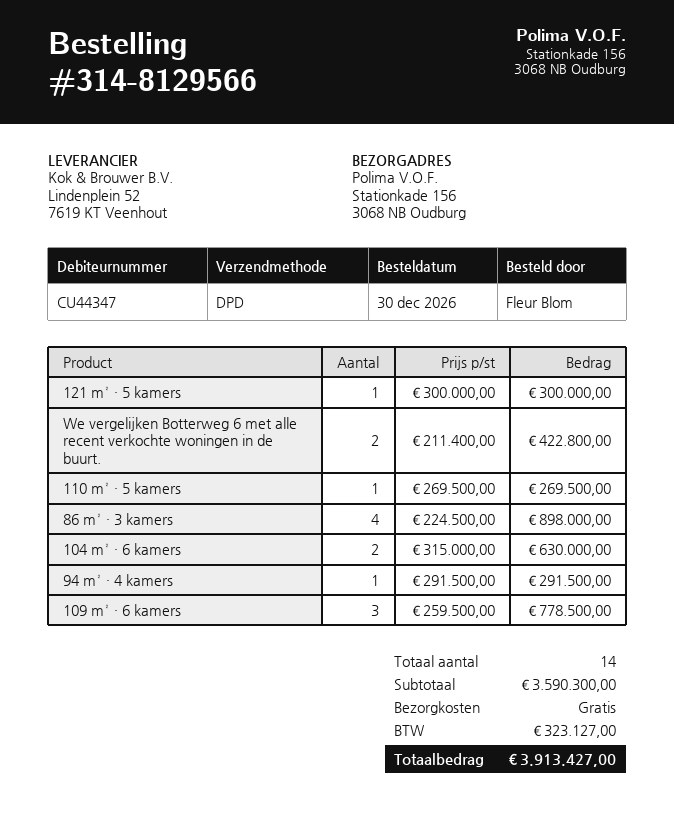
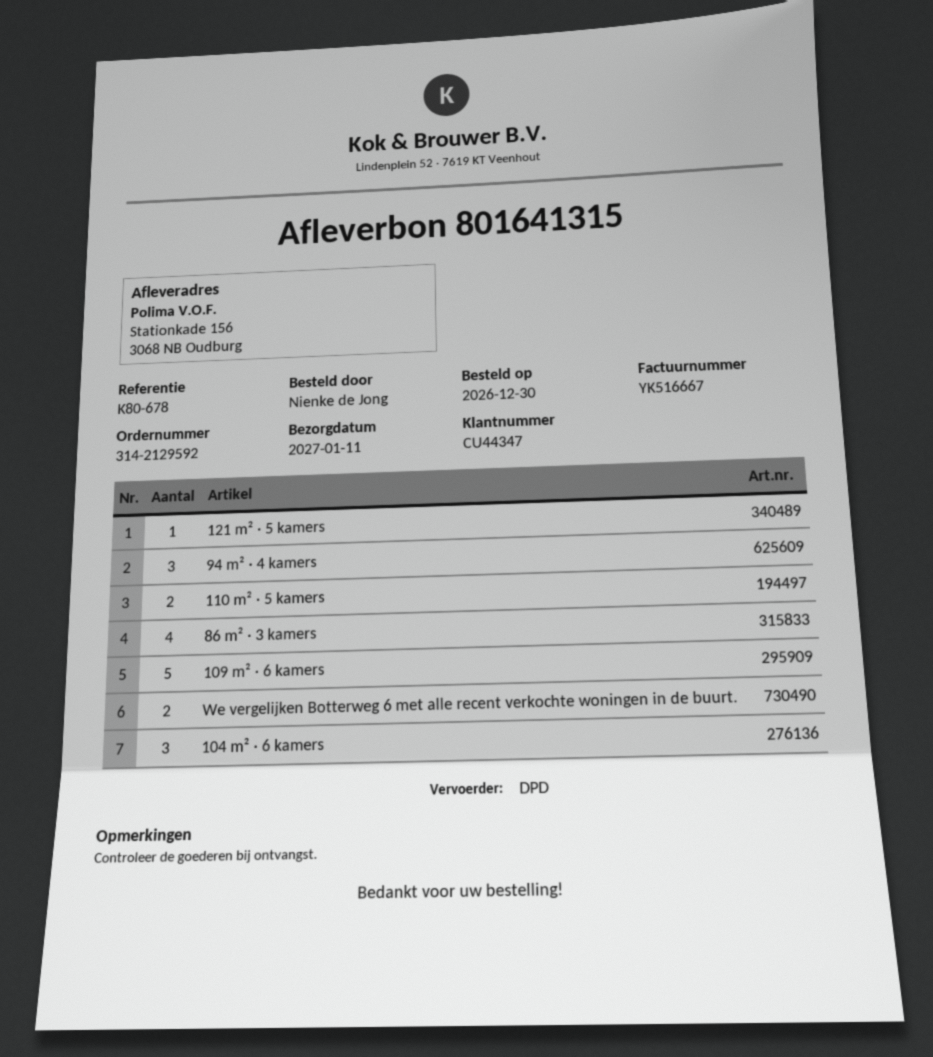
order number: 314-8129566 -> 314-2129592
ordered by: Fleur Blom -> Nienke de Jong
110 m² · 5 kamers: 1 -> 2
104 m² · 6 kamers: 2 -> 3
94 m² · 4 kamers: 1 -> 3
109 m² · 6 kamers: 3 -> 5

